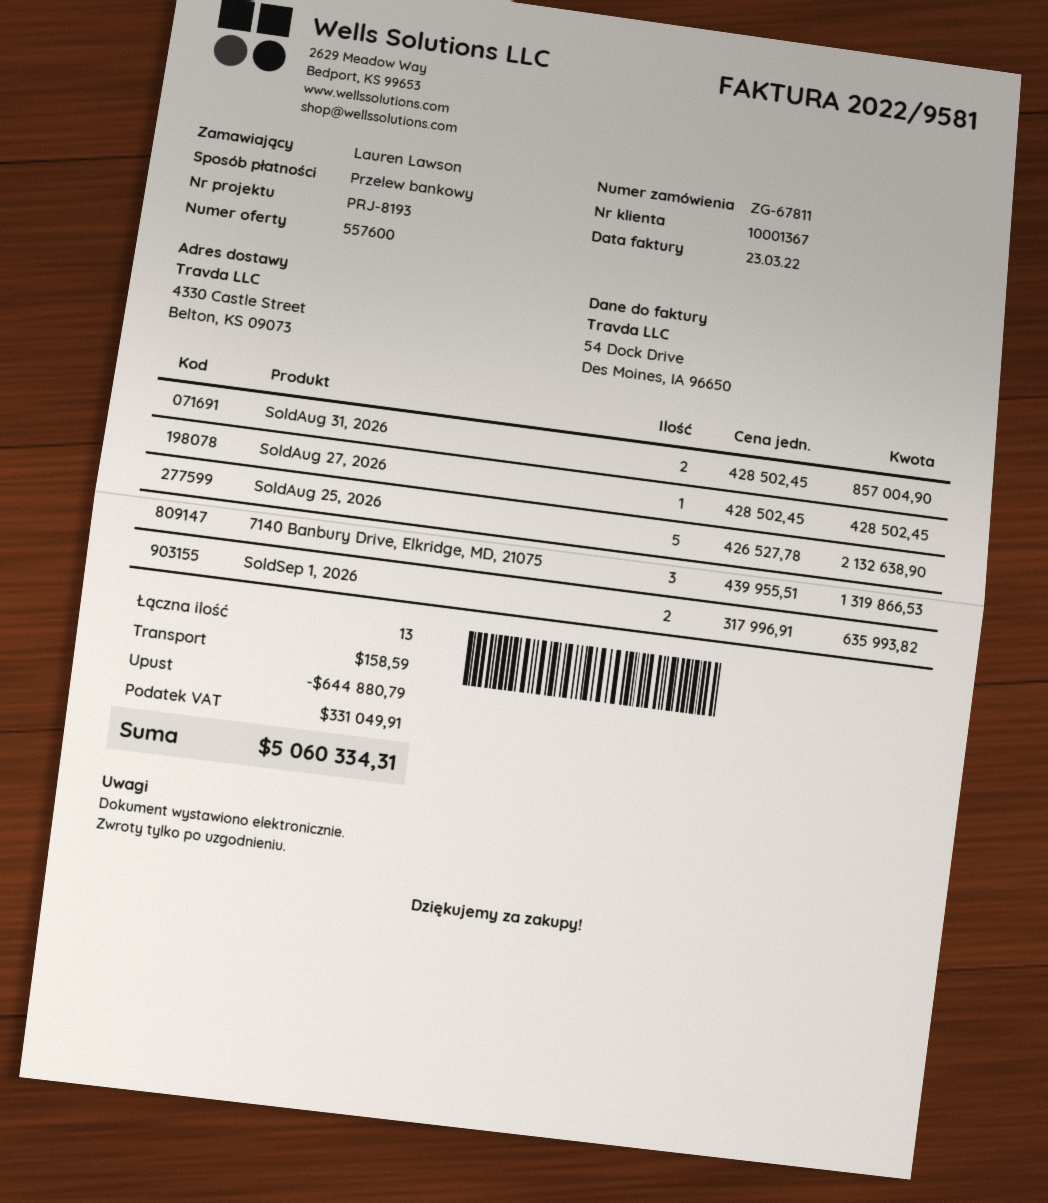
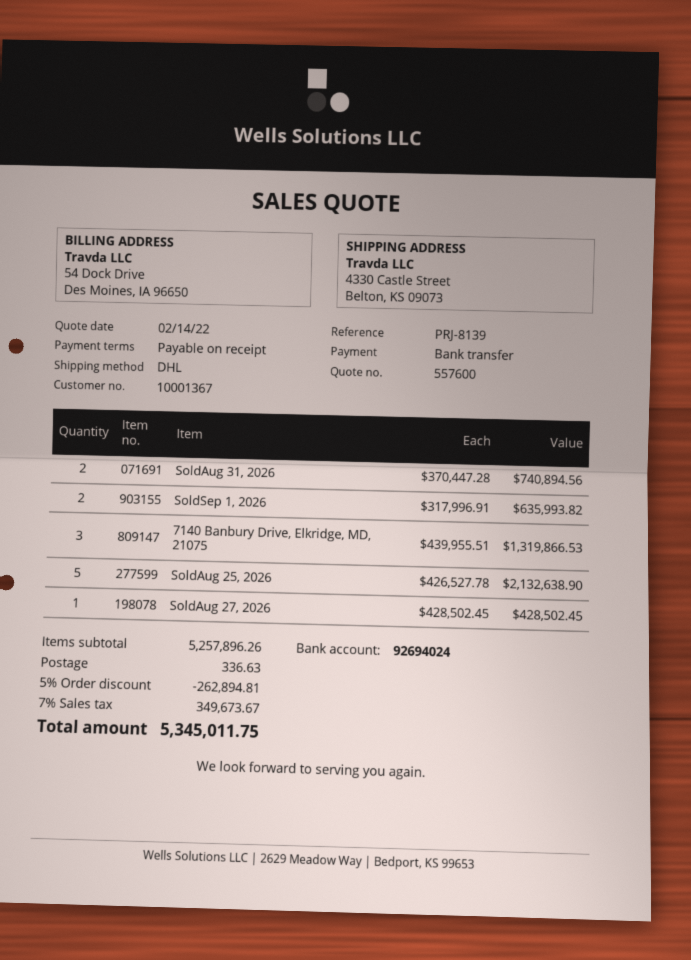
reference: PRJ-8193 -> PRJ-8139
SoldAug 31, 2026: 2 x 428502.45 = 857004.90 -> 2 x 370447.28 = 740894.56
discount: 644880.79 -> 262894.81
shipping: 158.59 -> 336.63
tax: 331049.91 -> 349673.67
total: 5060334.31 -> 5345011.75

